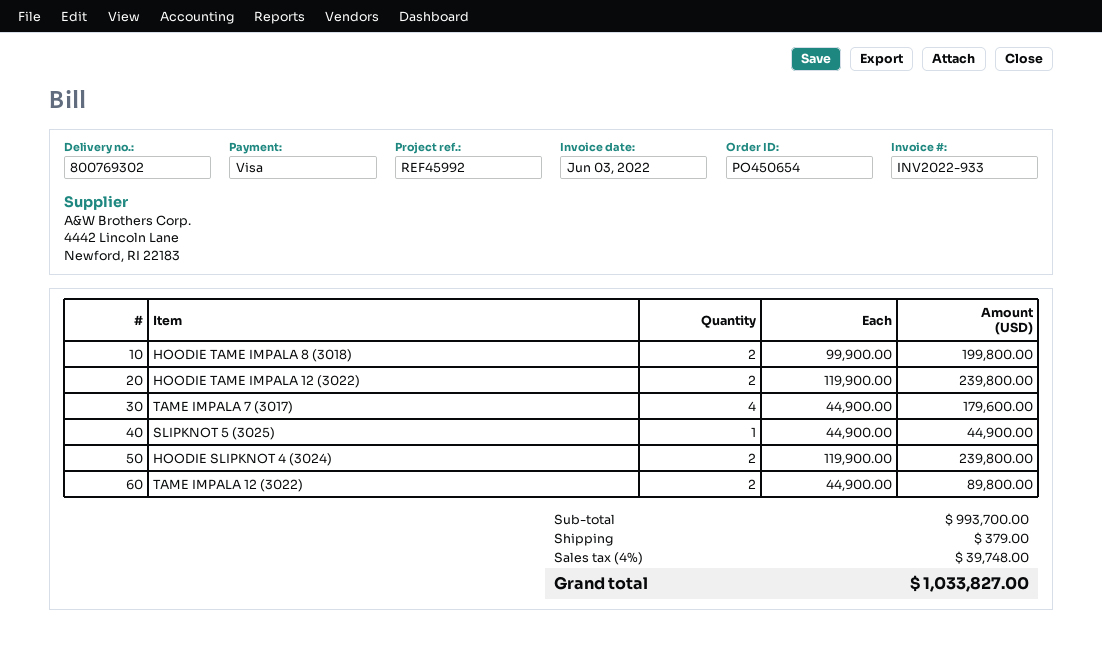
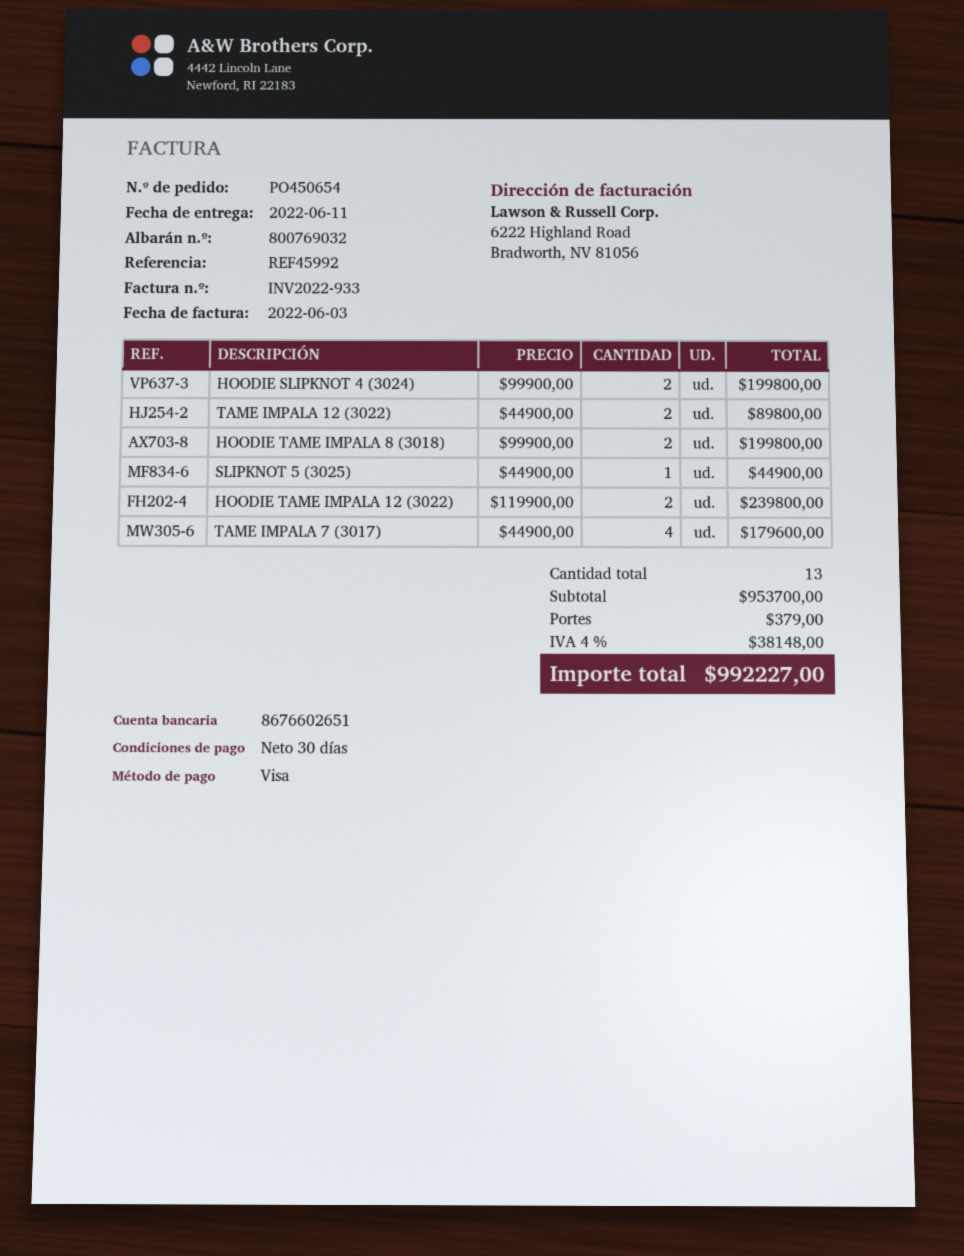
delivery note number: 800769302 -> 800769032
HOODIE SLIPKNOT 4 (3024): 2 x 119900.00 = 239800.00 -> 2 x 99900.00 = 199800.00
subtotal: 993700.00 -> 953700.00
tax: 4% = 39748.00 -> 4% = 38148.00
total: 1033827.00 -> 992227.00

